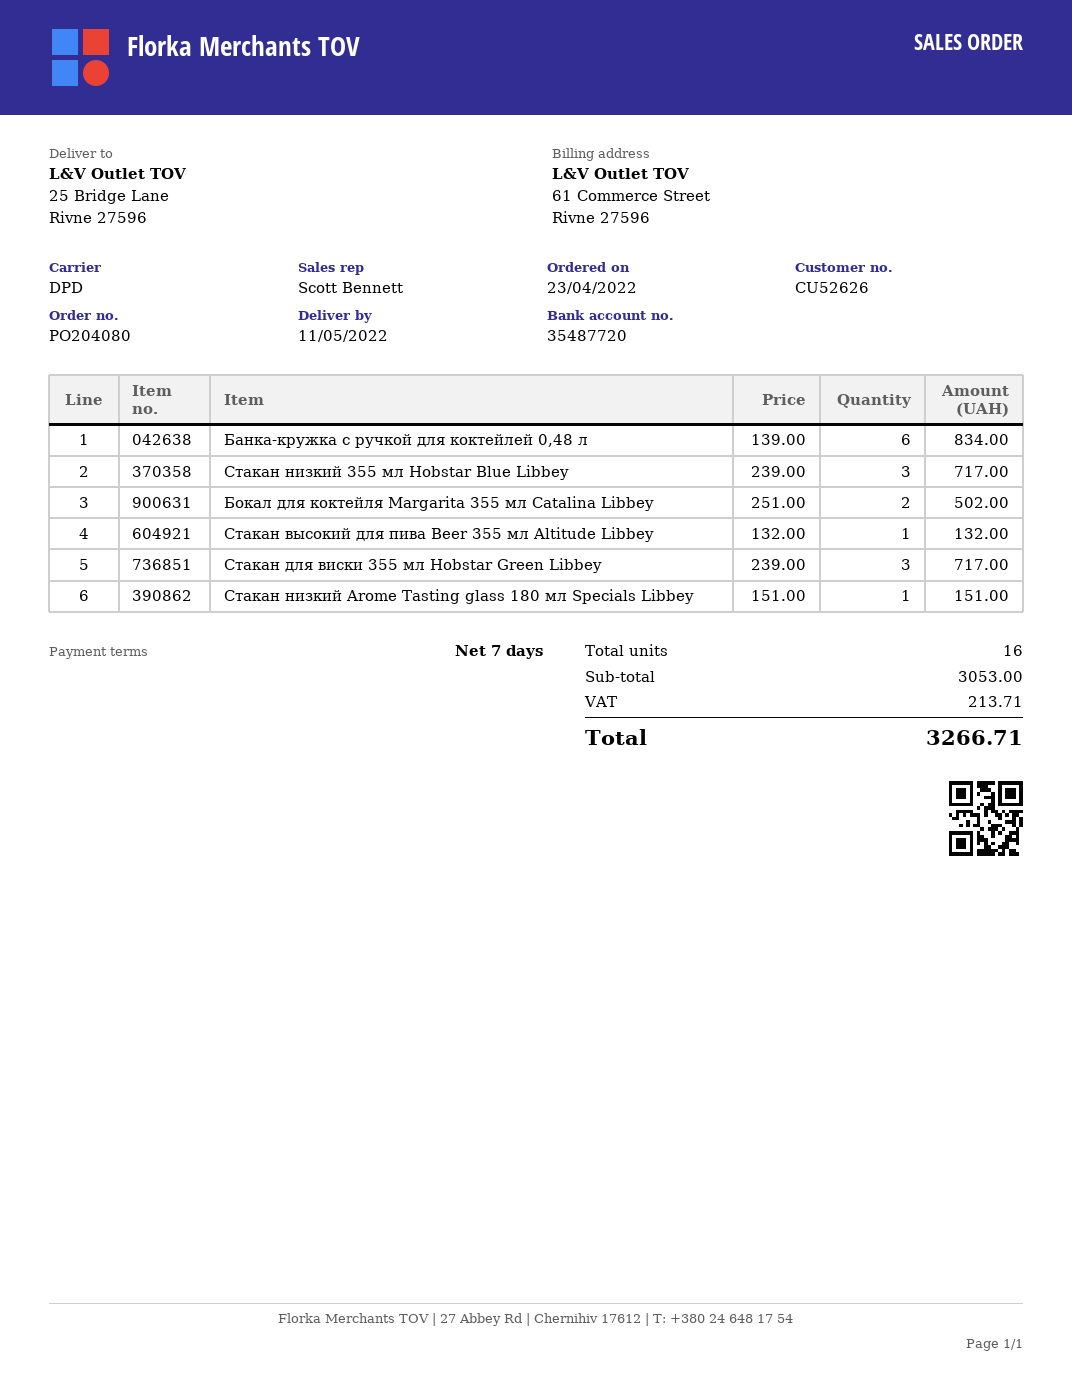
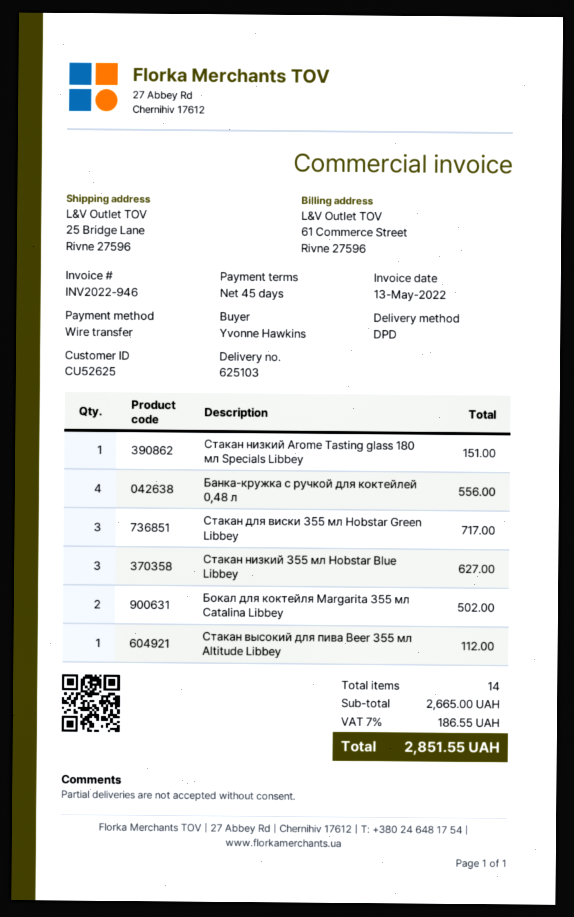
payment terms: 7 days -> 45 days
customer number: CU52626 -> CU52625
Банка-кружка c ручкой для коктейлей 0,48 л: 6 for 834.00 -> 4 for 556.00
Стакан низкий 355 мл Hobstar Blue Libbey: 3 for 717.00 -> 3 for 627.00
Стакан высокий для пива Beer 355 мл Altitude Libbey: 1 for 132.00 -> 1 for 112.00
total quantity: 16 -> 14
subtotal: 3053.00 -> 2665.00
tax: 213.71 -> 186.55
total: 3266.71 -> 2851.55

